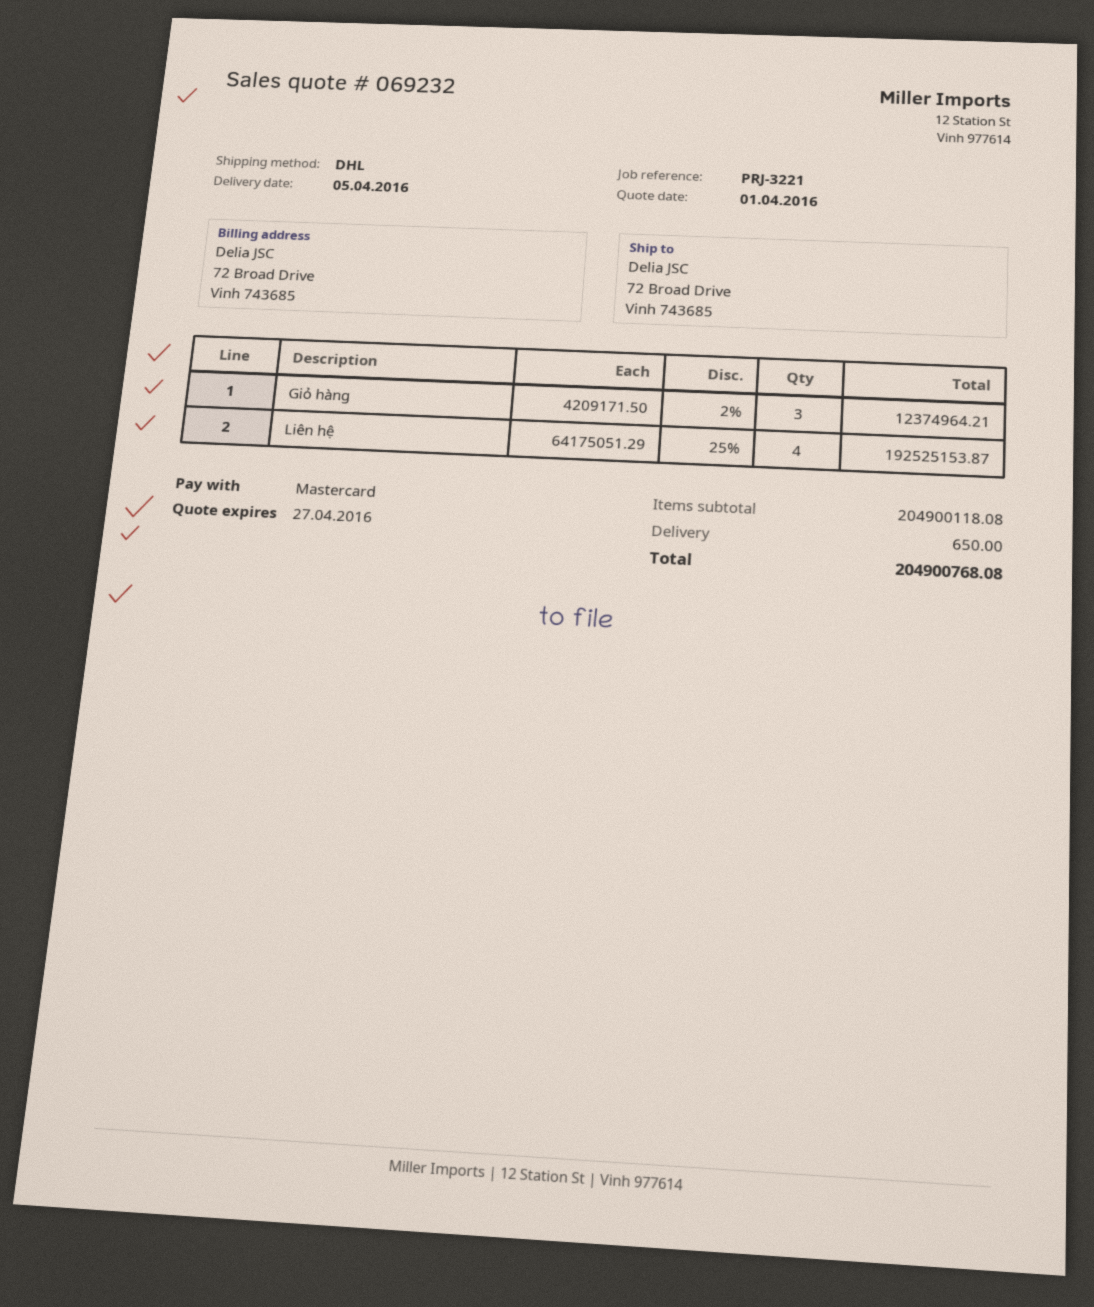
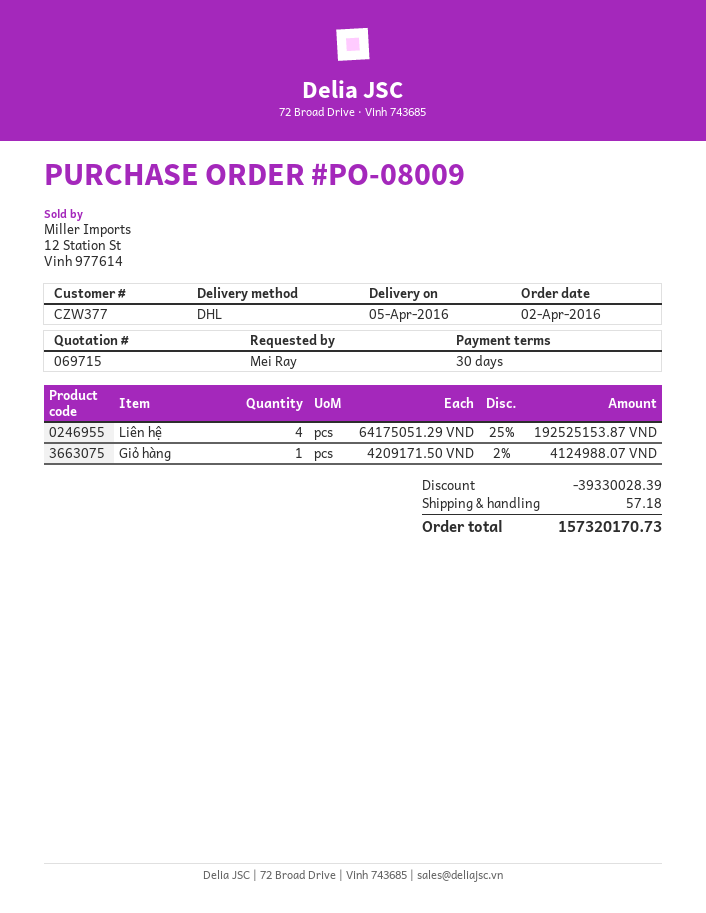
quote number: 069232 -> 069715
Giỏ hàng: 3 x 4209171.50 - 2% = 12374964.21 -> 1 x 4209171.50 - 2% = 4124988.07
discount: none -> 39330028.39
shipping: 650.00 -> 57.18
total: 204900768.08 -> 157320170.73

